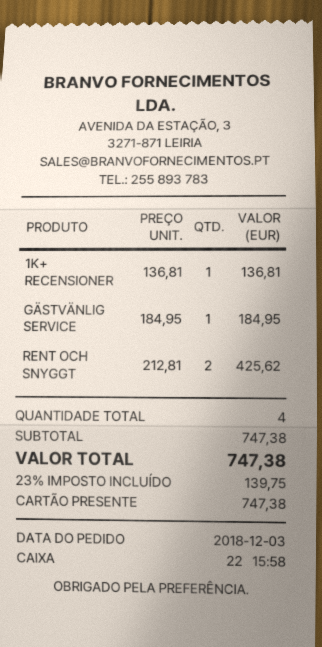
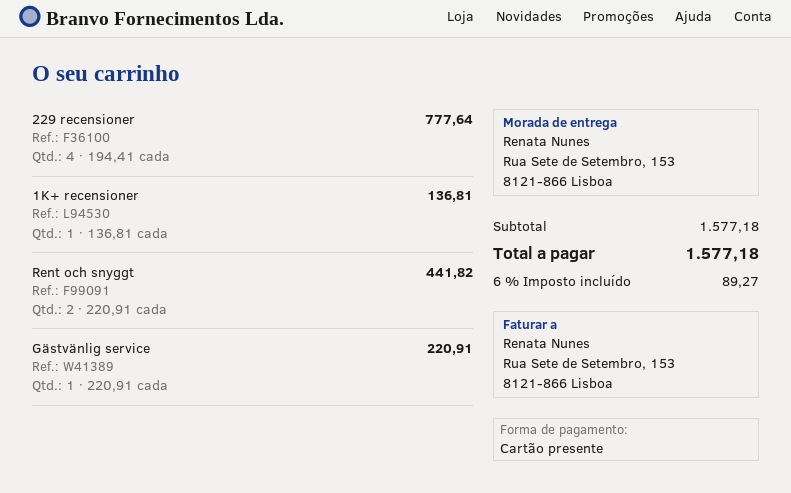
GÄSTVÄNLIG SERVICE: 1 x 184.95 = 184.95 -> 1 x 220.91 = 220.91
RENT OCH SNYGGT: 2 x 212.81 = 425.62 -> 2 x 220.91 = 441.82
229 recensioner: none -> 4 x 194.41 = 777.64
subtotal: 747.38 -> 1577.18
tax: 23% = 139.75 -> 6% = 89.27
total: 747.38 -> 1577.18

